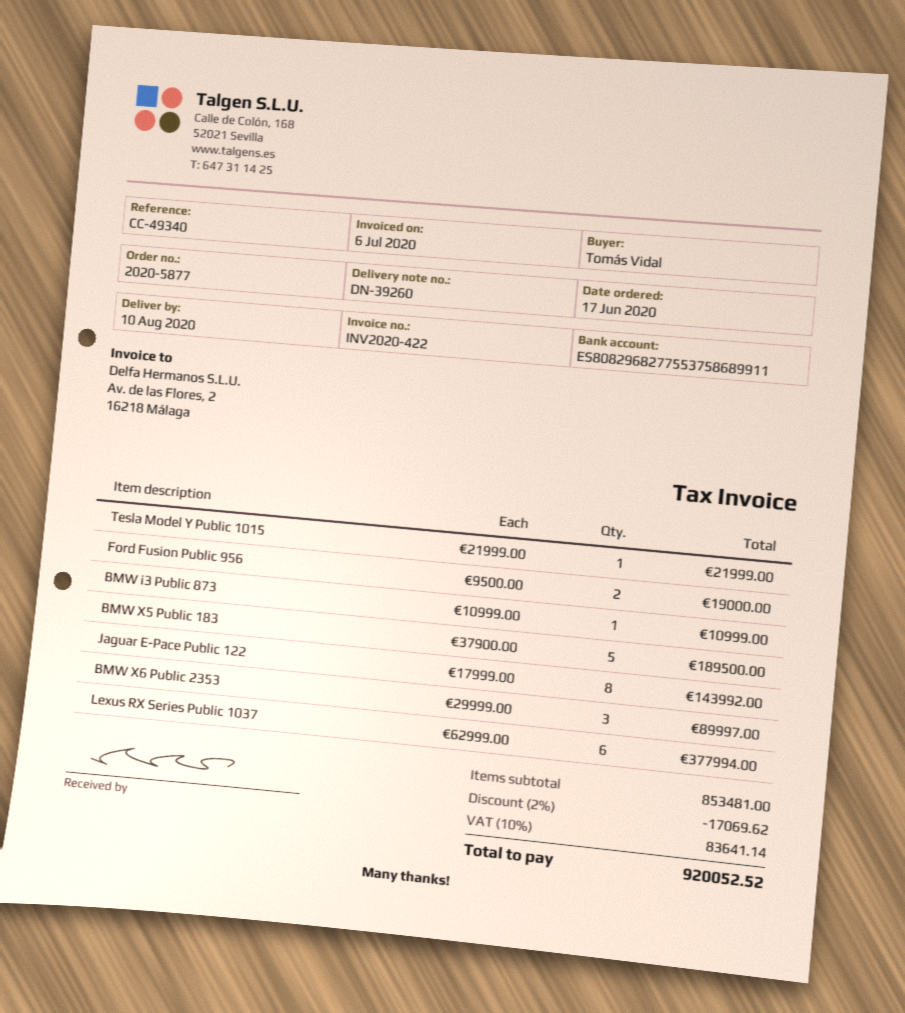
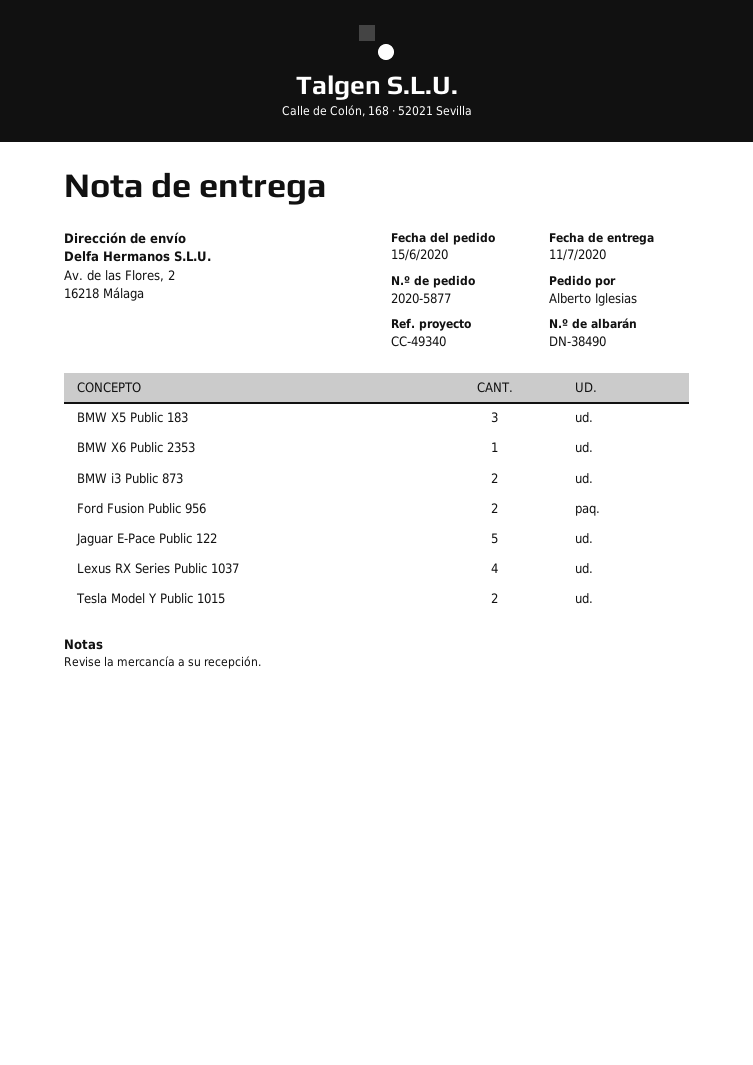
order date: 2020-06-17 -> 2020-06-15
delivery note number: DN-39260 -> DN-38490
delivery date: 2020-08-10 -> 2020-07-11
ordered by: Tomás Vidal -> Alberto Iglesias
Tesla Model Y Public 1015: 1 -> 2
BMW i3 Public 873: 1 -> 2
BMW X5 Public 183: 5 -> 3
Jaguar E-Pace Public 122: 8 -> 5
BMW X6 Public 2353: 3 -> 1
Lexus RX Series Public 1037: 6 -> 4

